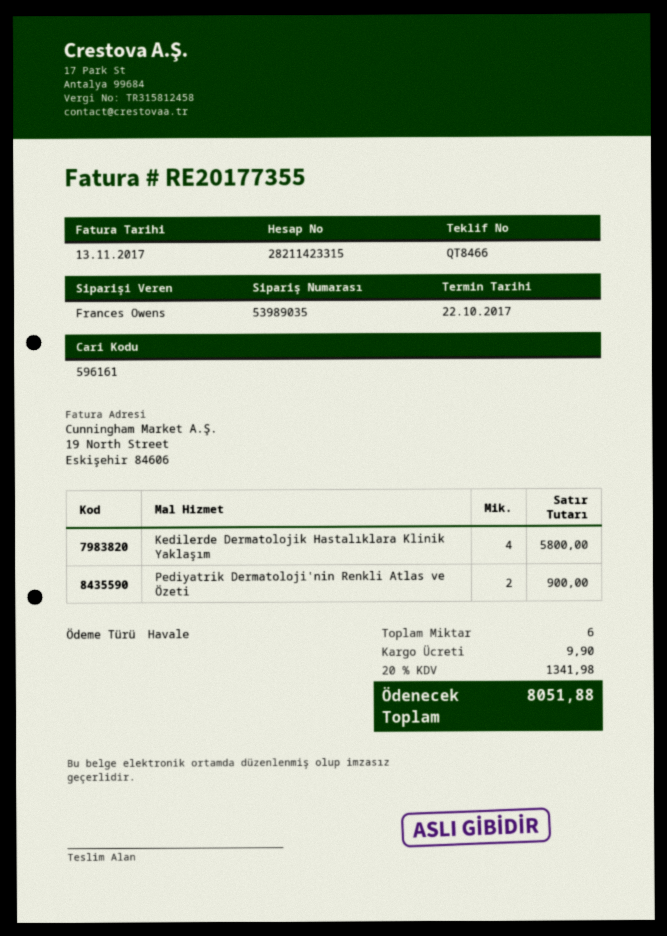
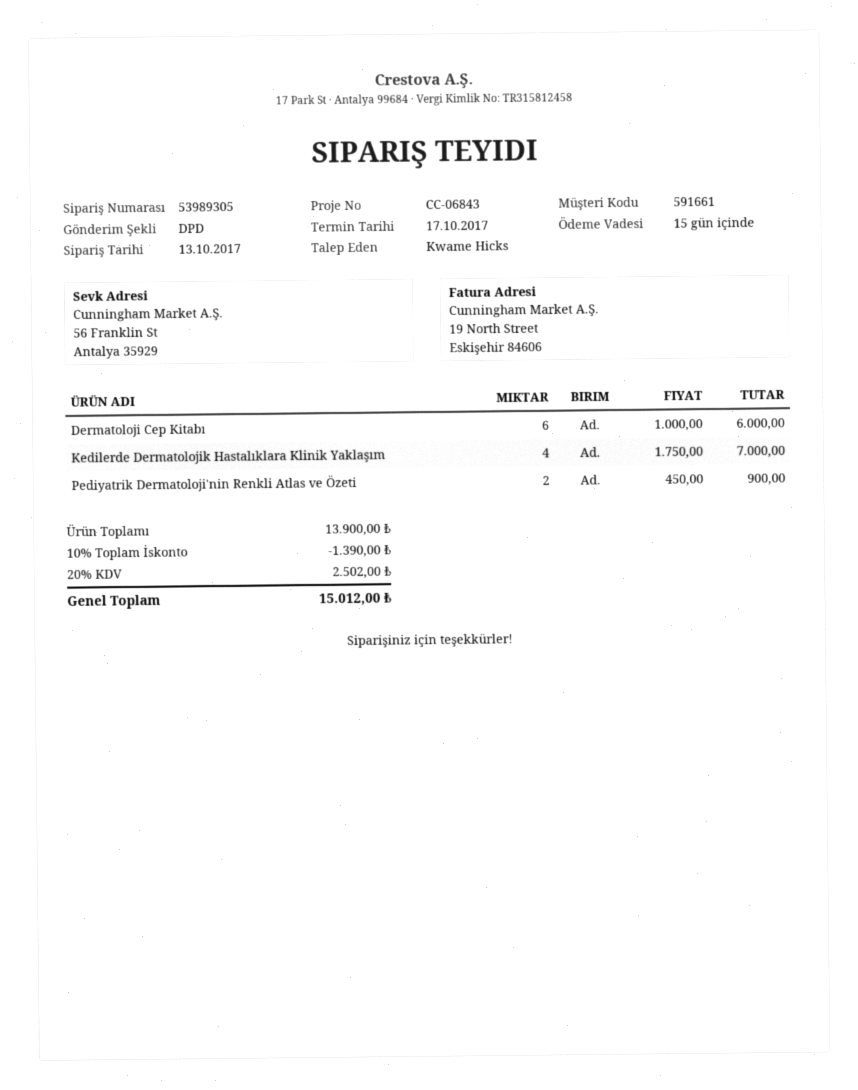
order number: 53989035 -> 53989305
delivery date: 2017-10-22 -> 2017-10-17
customer number: 596161 -> 591661
ordered by: Frances Owens -> Kwame Hicks
Kedilerde Dermatolojik Hastalıklara Klinik Yaklaşım: 4 for 5800.00 -> 4 for 7000.00
Dermatoloji Cep Kitabı: none -> 6 for 6000.00
discount: none -> 10% = 1390.00
shipping: 9.90 -> none
tax: 20% = 1341.98 -> 20% = 2502.00
total: 8051.88 -> 15012.00

